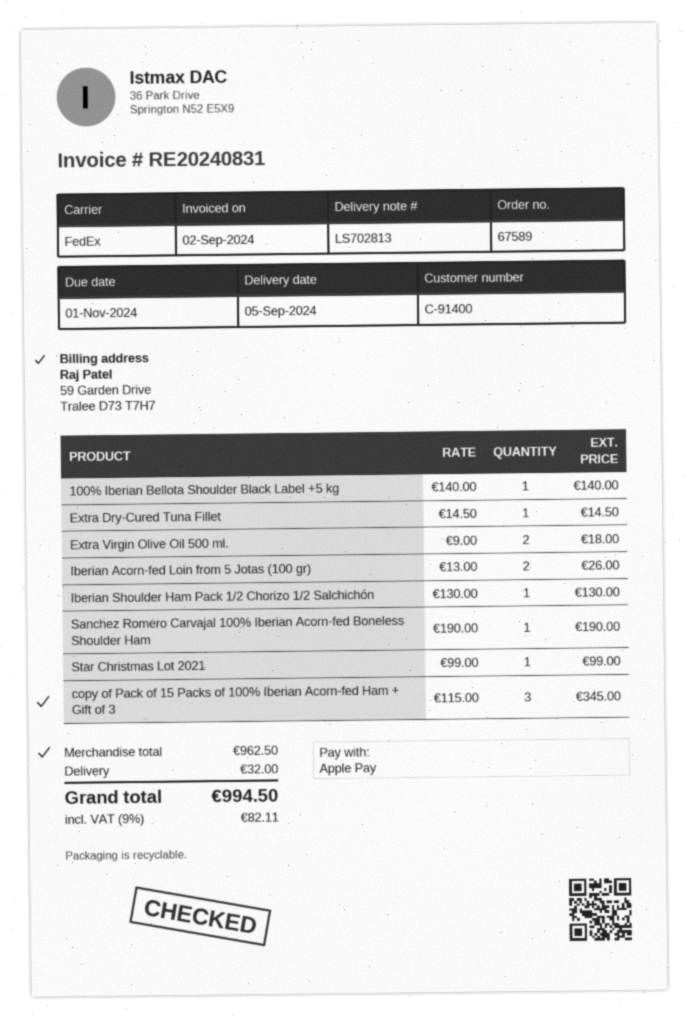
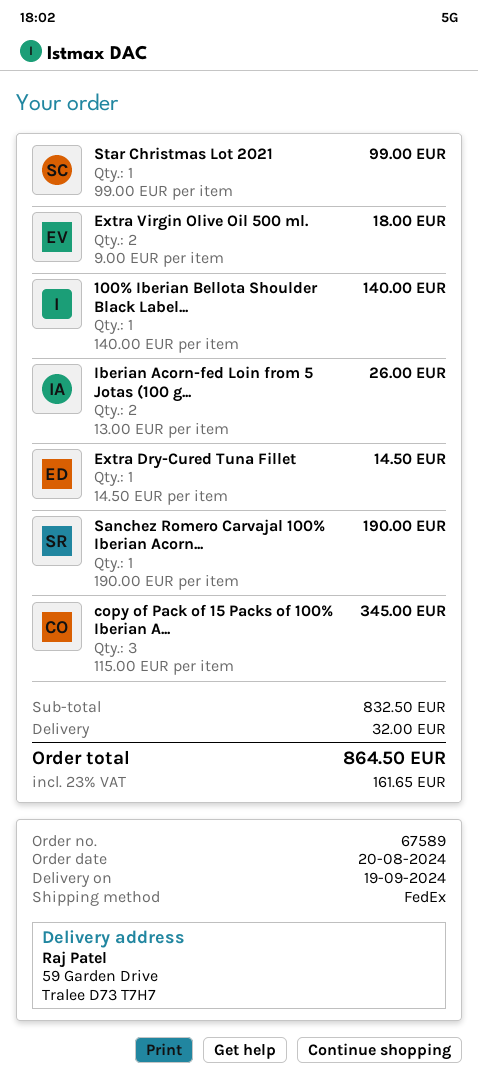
delivery date: 2024-09-05 -> 2024-09-19
Iberian Shoulder Ham Pack 1/2 Chorizo 1/2 Salchichón: 1 x 130.00 = 130.00 -> none
subtotal: 962.50 -> 832.50
tax: 9% = 82.11 -> 23% = 161.65
total: 994.50 -> 864.50

